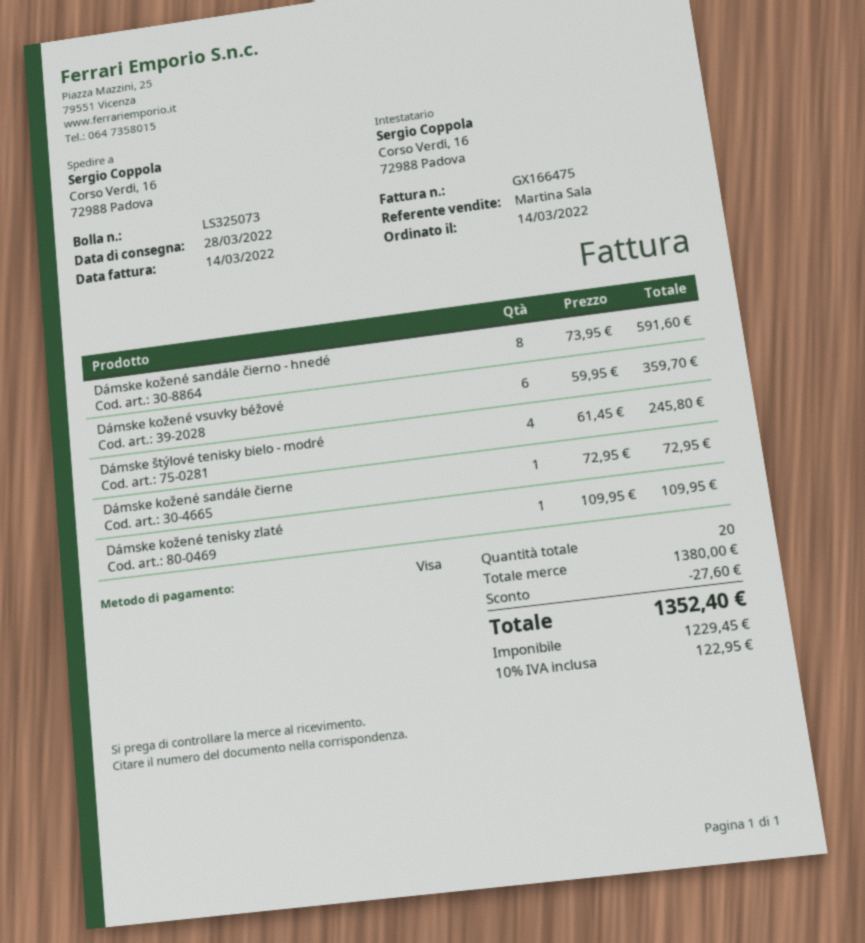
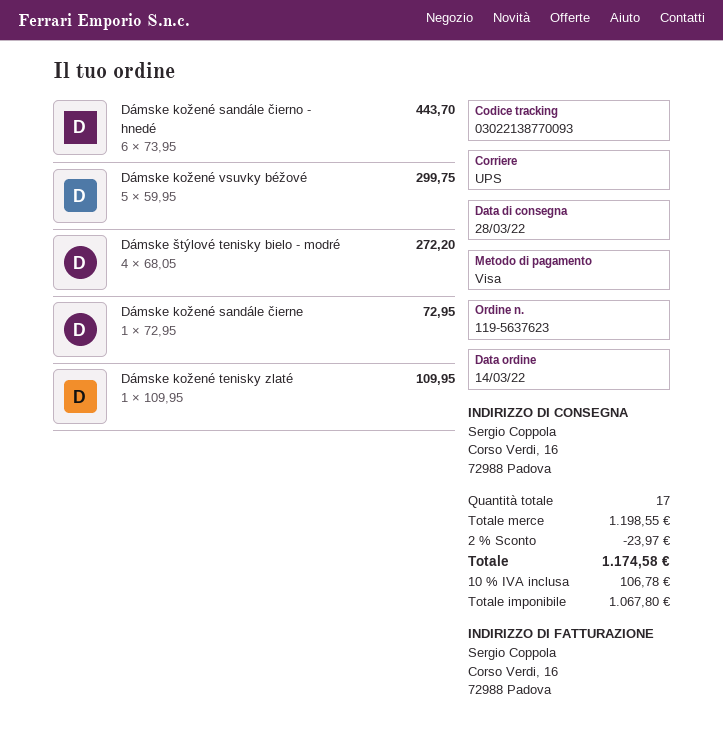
Dámske kožené sandále čierno - hnedé: 8 x 73.95 = 591.60 -> 6 x 73.95 = 443.70
Dámske kožené vsuvky béžové: 6 x 59.95 = 359.70 -> 5 x 59.95 = 299.75
Dámske štýlové tenisky bielo - modré: 4 x 61.45 = 245.80 -> 4 x 68.05 = 272.20
total quantity: 20 -> 17
subtotal: 1380.00 -> 1198.55
discount: 27.60 -> 23.97
net: 1229.45 -> 1067.80
tax: 10% = 122.95 -> 10% = 106.78
total: 1352.40 -> 1174.58

